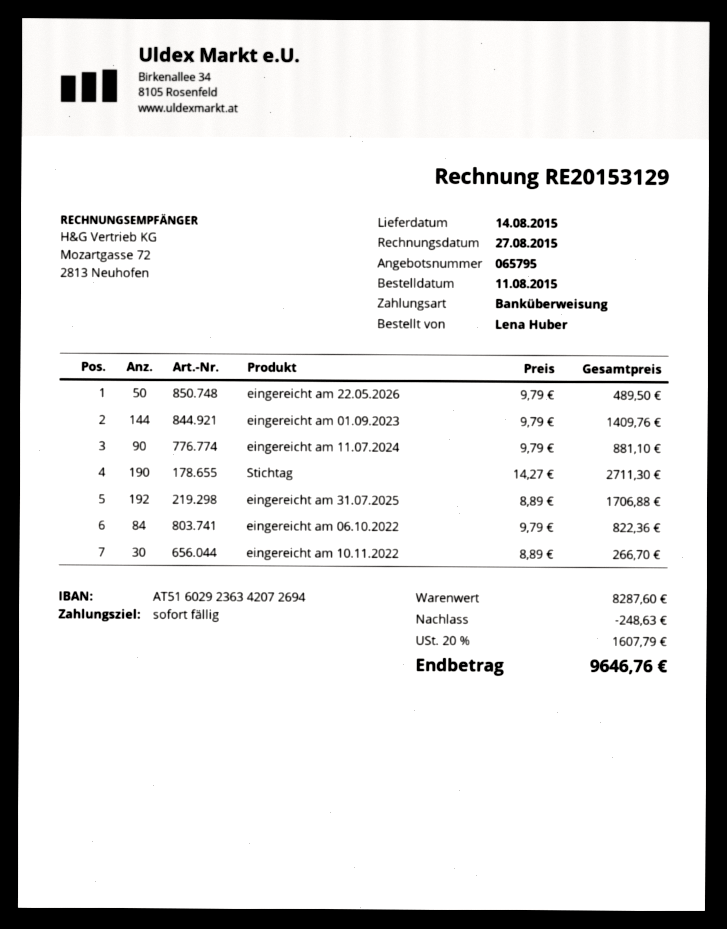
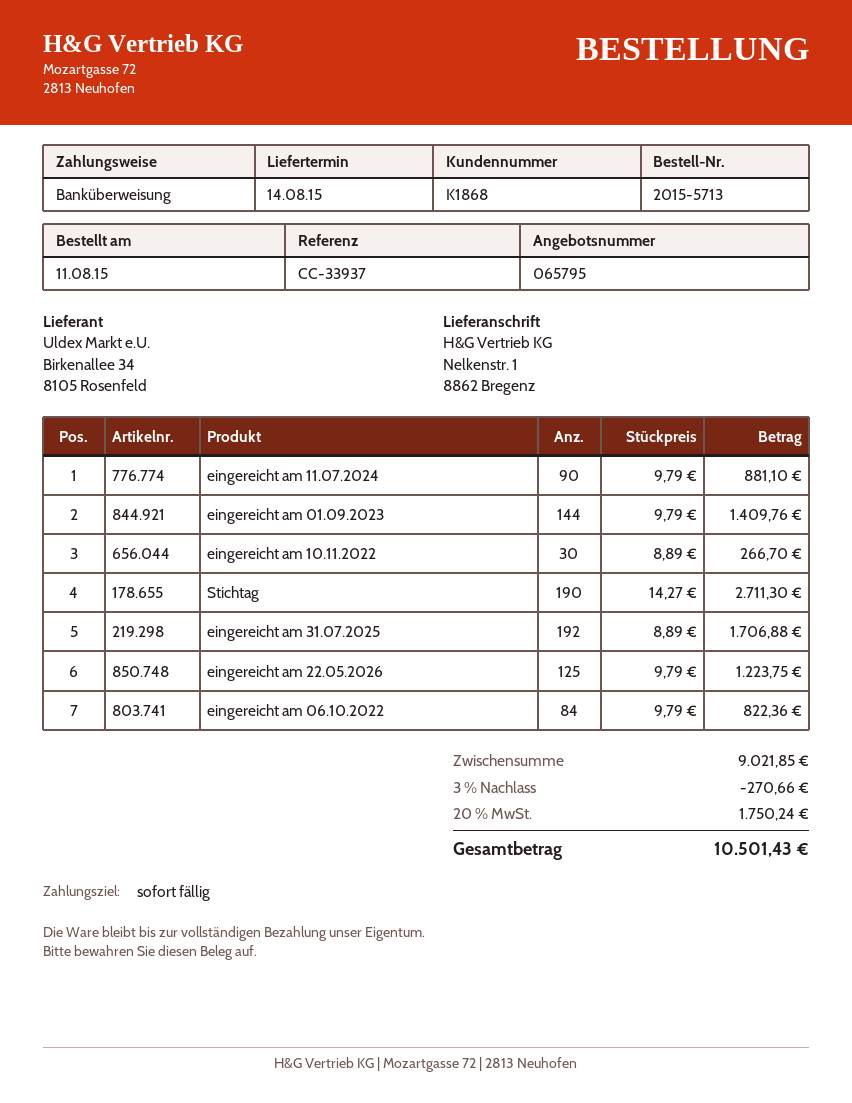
eingereicht am 22.05.2026: 50 x 9.79 = 489.50 -> 125 x 9.79 = 1223.75
subtotal: 8287.60 -> 9021.85
discount: 248.63 -> 270.66
tax: 20% = 1607.79 -> 20% = 1750.24
total: 9646.76 -> 10501.43

